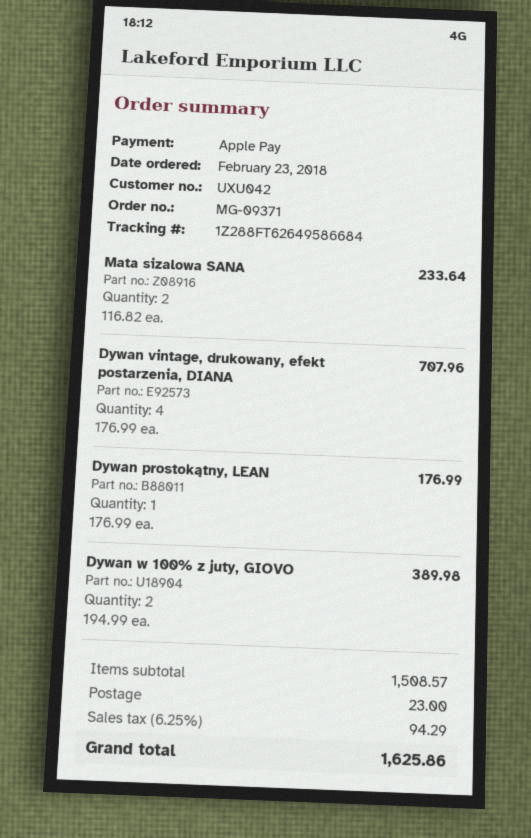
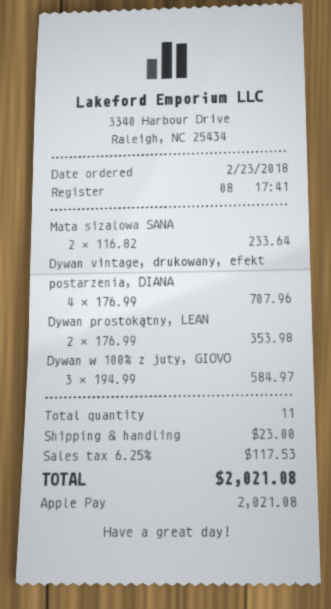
Dywan prostokątny, LEAN: 1 x 176.99 = 176.99 -> 2 x 176.99 = 353.98
Dywan w 100% z juty, GIOVO: 2 x 194.99 = 389.98 -> 3 x 194.99 = 584.97
tax: 6.25% = 94.29 -> 6.25% = 117.53
total: 1625.86 -> 2021.08

